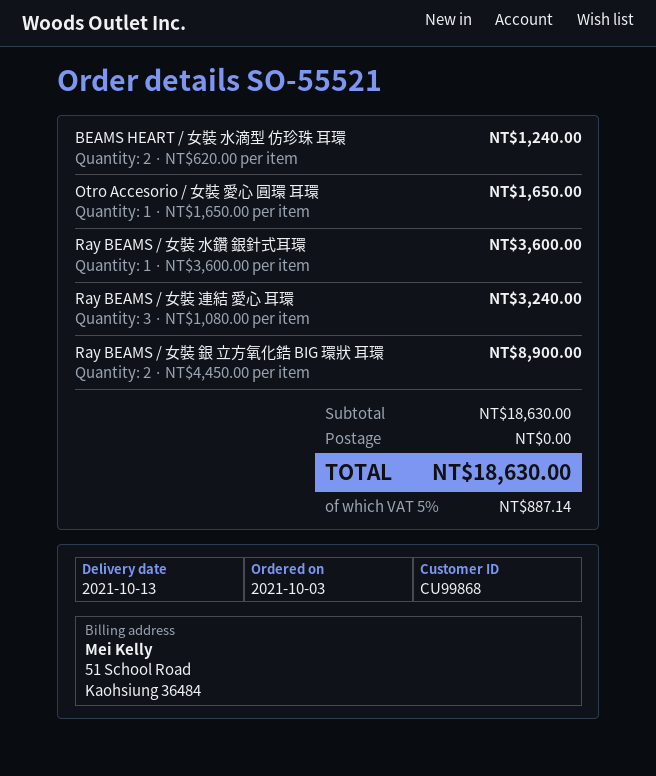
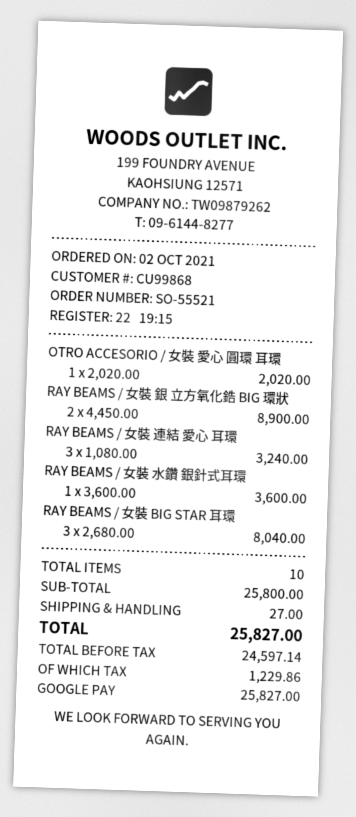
order date: 2021-10-03 -> 2021-10-02
BEAMS HEART / 女裝 水滴型 仿珍珠 耳環: 2 x 620.00 = 1240.00 -> none
Otro Accesorio / 女裝 愛心 圓環 耳環: 1 x 1650.00 = 1650.00 -> 1 x 2020.00 = 2020.00
RAY BEAMS / 女裝 BIG STAR 耳環: none -> 3 x 2680.00 = 8040.00
subtotal: 18630.00 -> 25800.00
shipping: 0.00 -> 27.00
tax: 887.14 -> 1229.86
total: 18630.00 -> 25827.00

